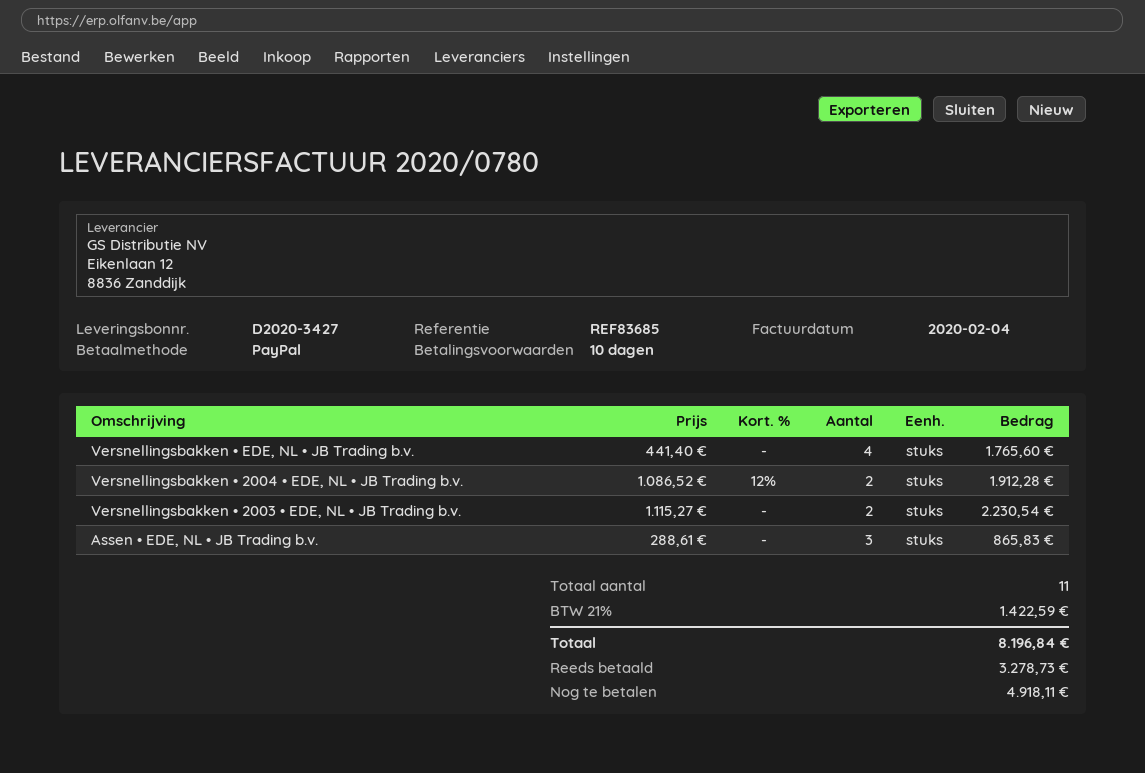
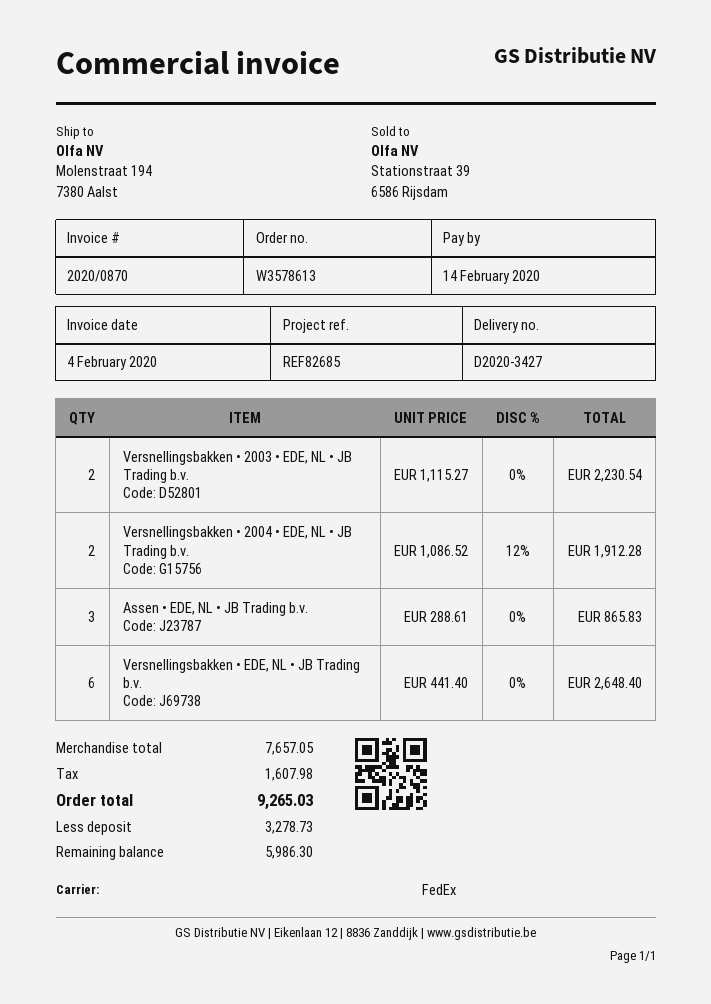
invoice number: 2020/0780 -> 2020/0870
reference: REF83685 -> REF82685
Versnellingsbakken • EDE, NL • JB Trading b.v.: 4 x 441.40 = 1765.60 -> 6 x 441.40 = 2648.40
tax: 1422.59 -> 1607.98
total: 8196.84 -> 9265.03
balance: 4918.11 -> 5986.30

